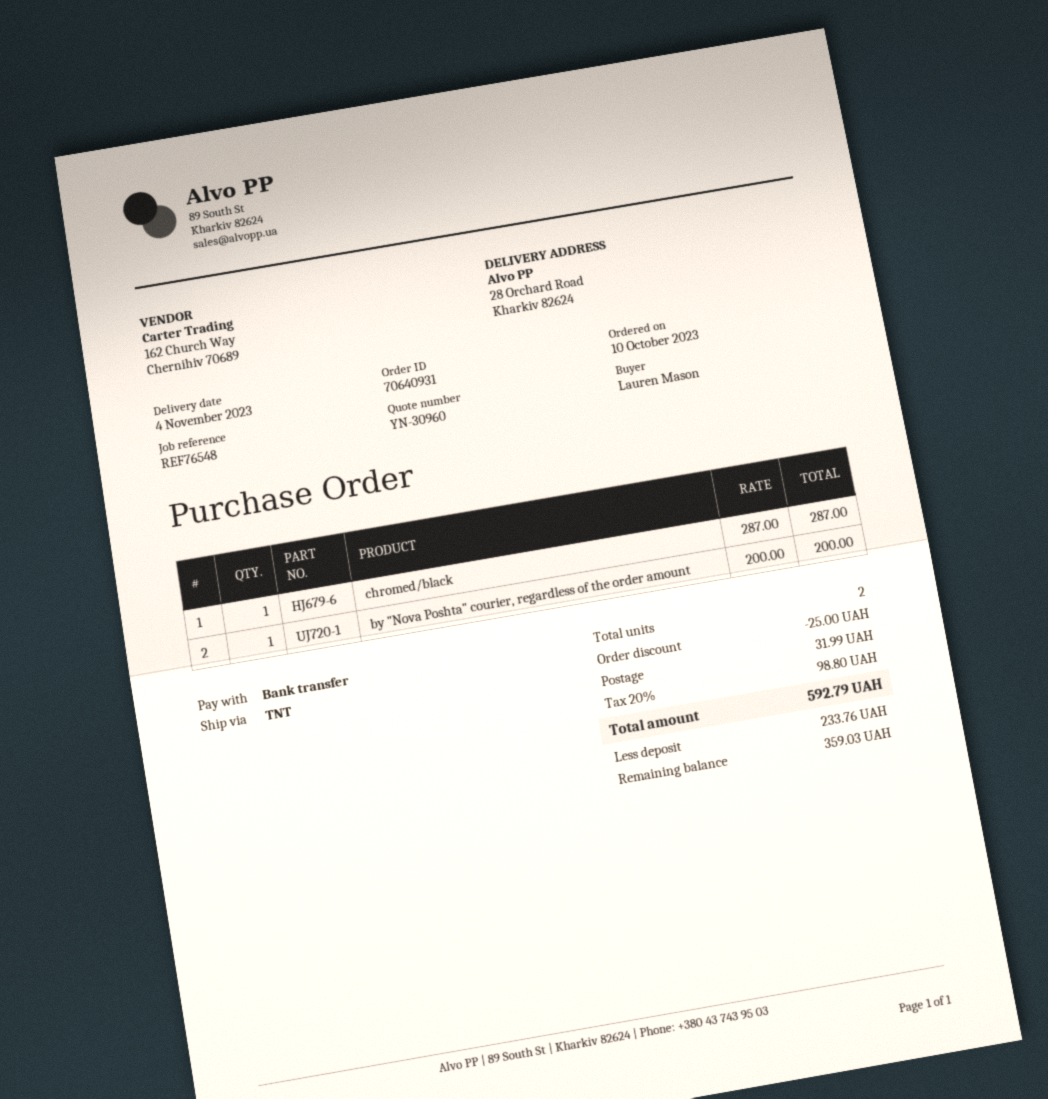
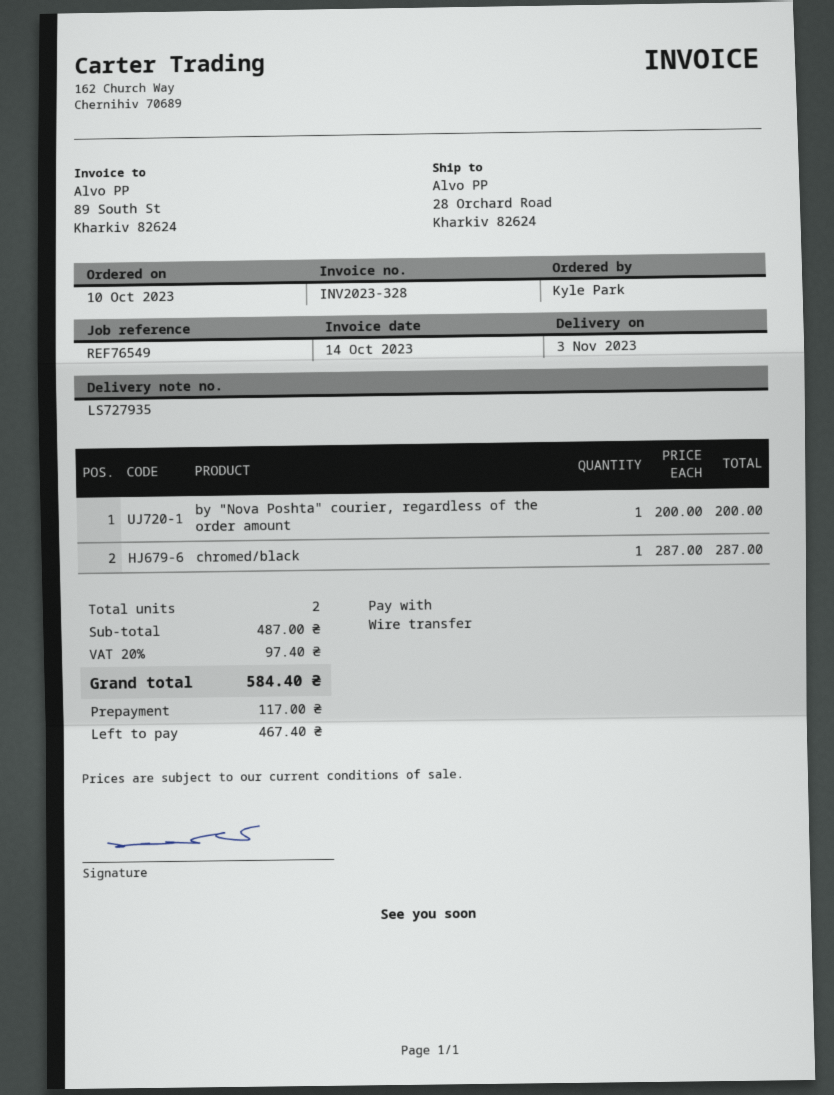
delivery date: 2023-11-04 -> 2023-11-03
reference: REF76548 -> REF76549
ordered by: Lauren Mason -> Kyle Park
discount: 25.00 -> none
shipping: 31.99 -> none
tax: 20% = 98.80 -> 20% = 97.40
total: 592.79 -> 584.40
deposit: 233.76 -> 117.00
balance: 359.03 -> 467.40

